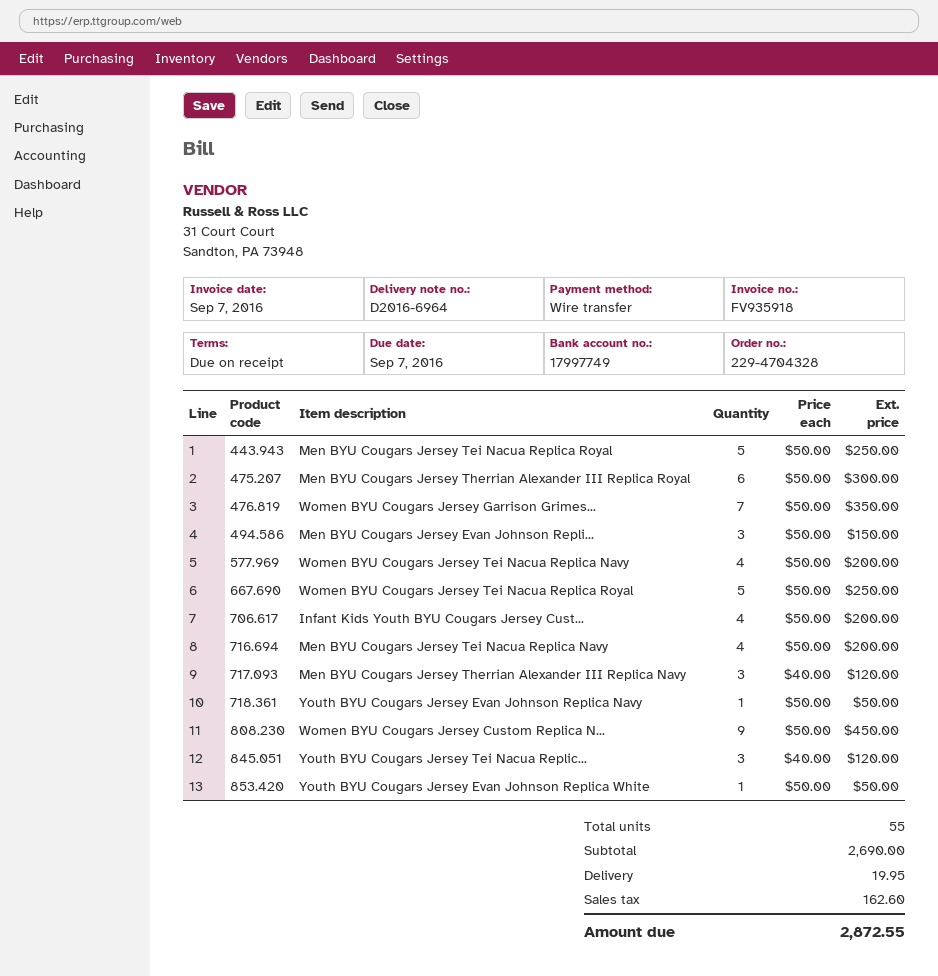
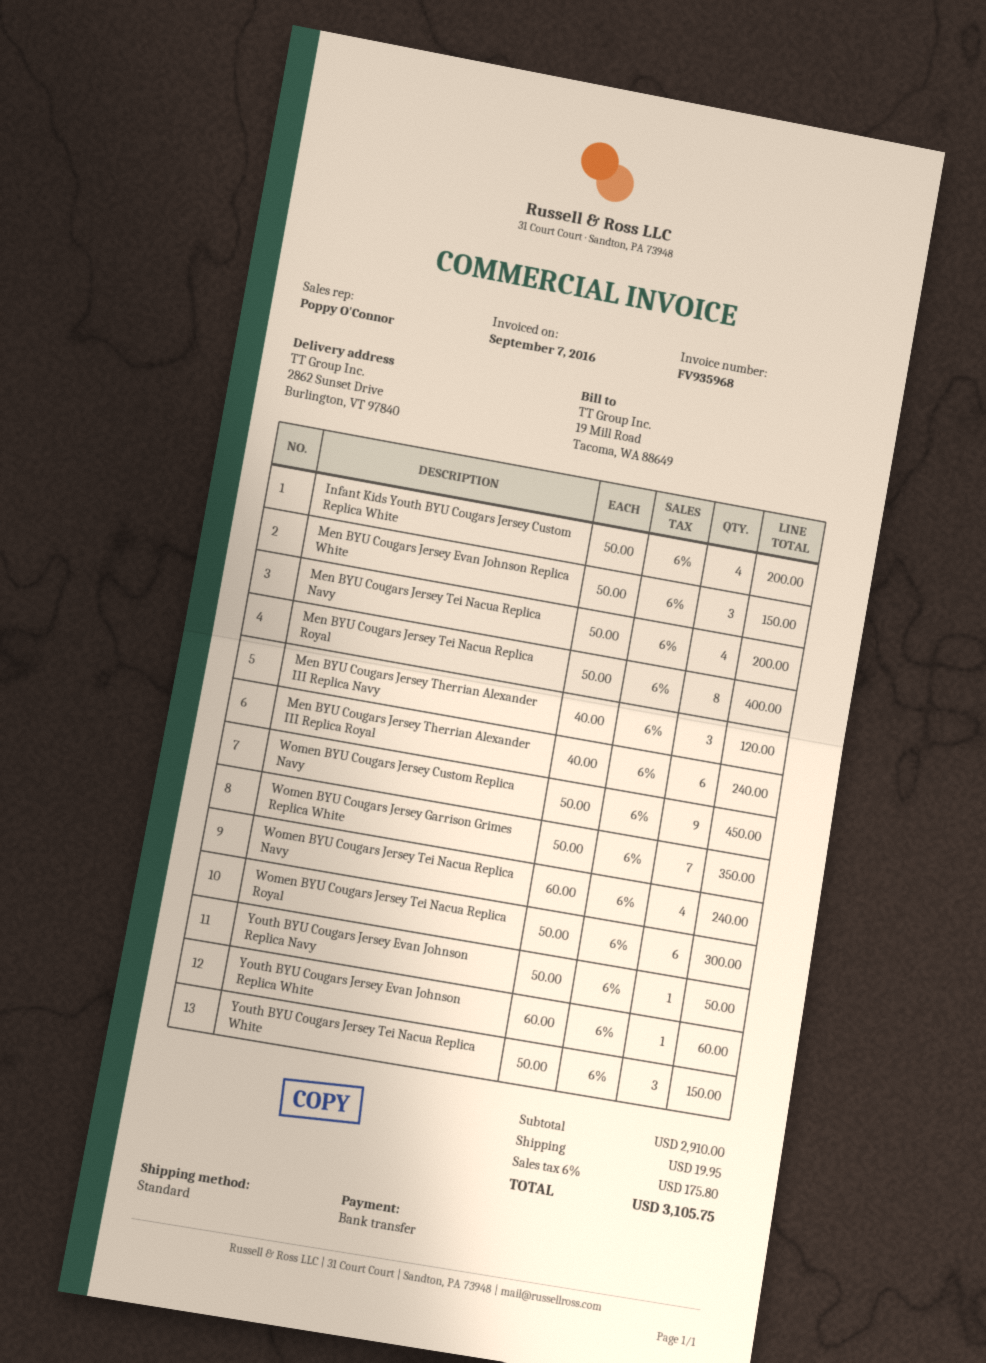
invoice number: FV935918 -> FV935968
Men BYU Cougars Jersey Tei Nacua Replica Royal: 5 x 50.00 = 250.00 -> 8 x 50.00 = 400.00
Men BYU Cougars Jersey Therrian Alexander III Replica Royal: 6 x 50.00 = 300.00 -> 6 x 40.00 = 240.00
Women BYU Cougars Jersey Tei Nacua Replica Navy: 4 x 50.00 = 200.00 -> 4 x 60.00 = 240.00
Women BYU Cougars Jersey Tei Nacua Replica Royal: 5 x 50.00 = 250.00 -> 6 x 50.00 = 300.00
Youth BYU Cougars Jersey Tei Nacua Replic...: 3 x 40.00 = 120.00 -> 3 x 50.00 = 150.00
Youth BYU Cougars Jersey Evan Johnson Replica White: 1 x 50.00 = 50.00 -> 1 x 60.00 = 60.00
subtotal: 2690.00 -> 2910.00
tax: 162.60 -> 175.80
total: 2872.55 -> 3105.75

